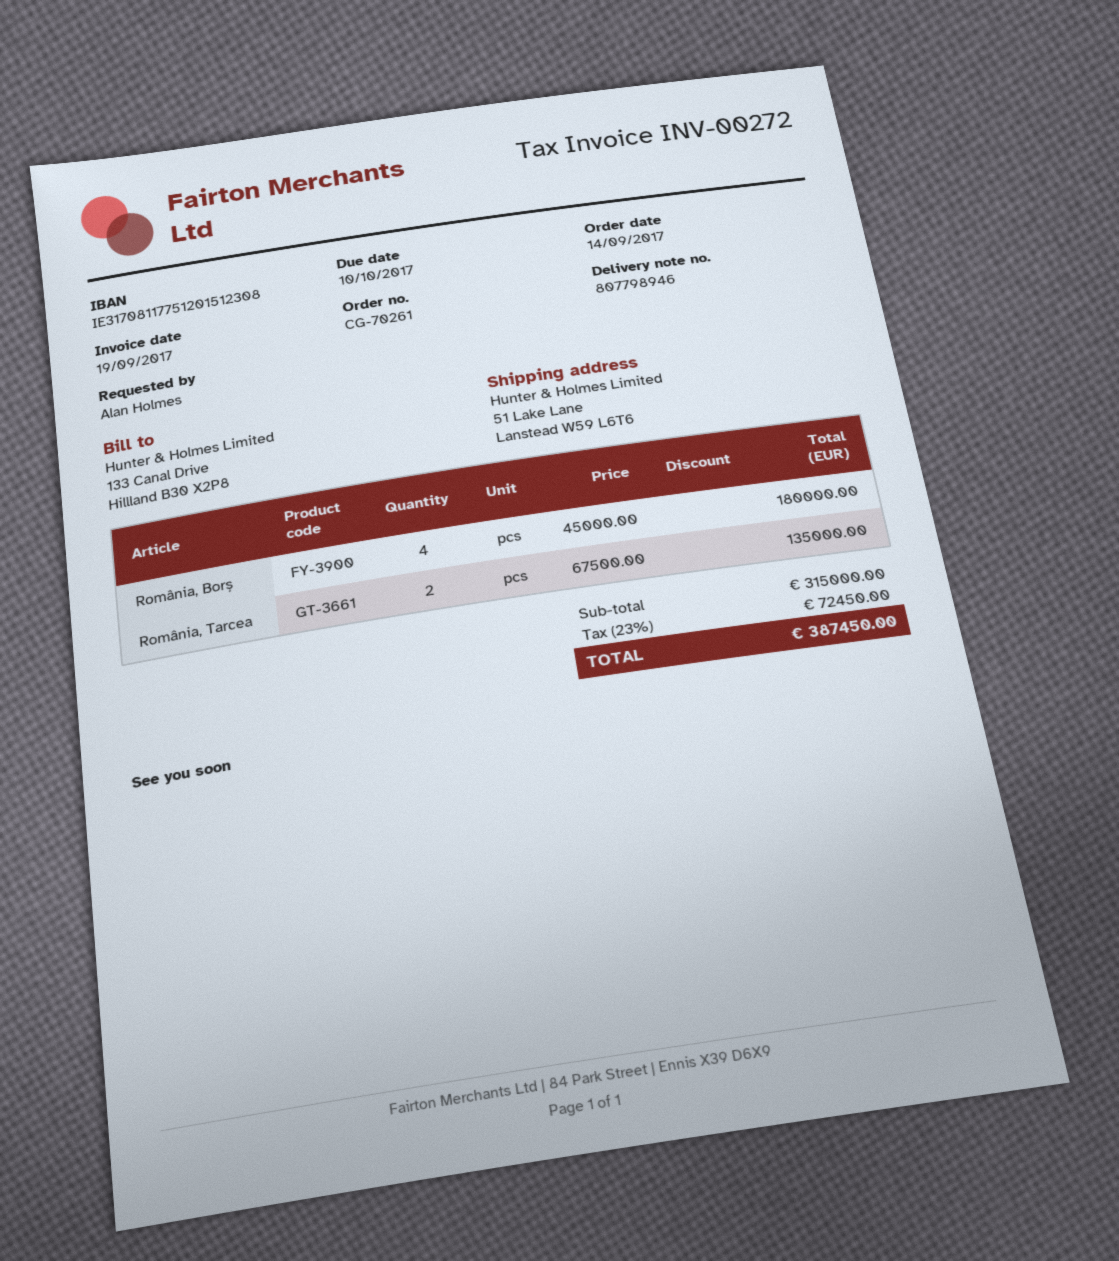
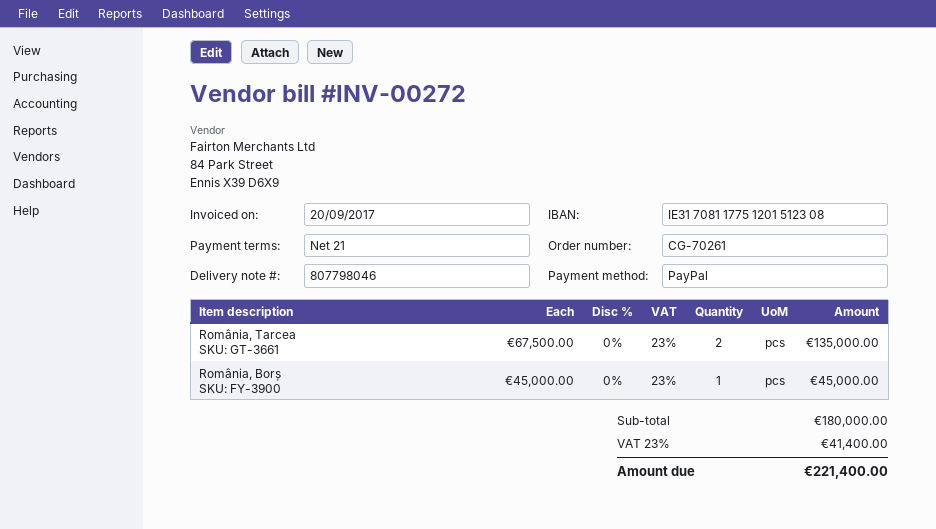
delivery note number: 807798946 -> 807798046
invoice date: 2017-09-19 -> 2017-09-20
România, Borș: 4 x 45000.00 = 180000.00 -> 1 x 45000.00 = 45000.00
subtotal: 315000.00 -> 180000.00
tax: 23% = 72450.00 -> 23% = 41400.00
total: 387450.00 -> 221400.00

